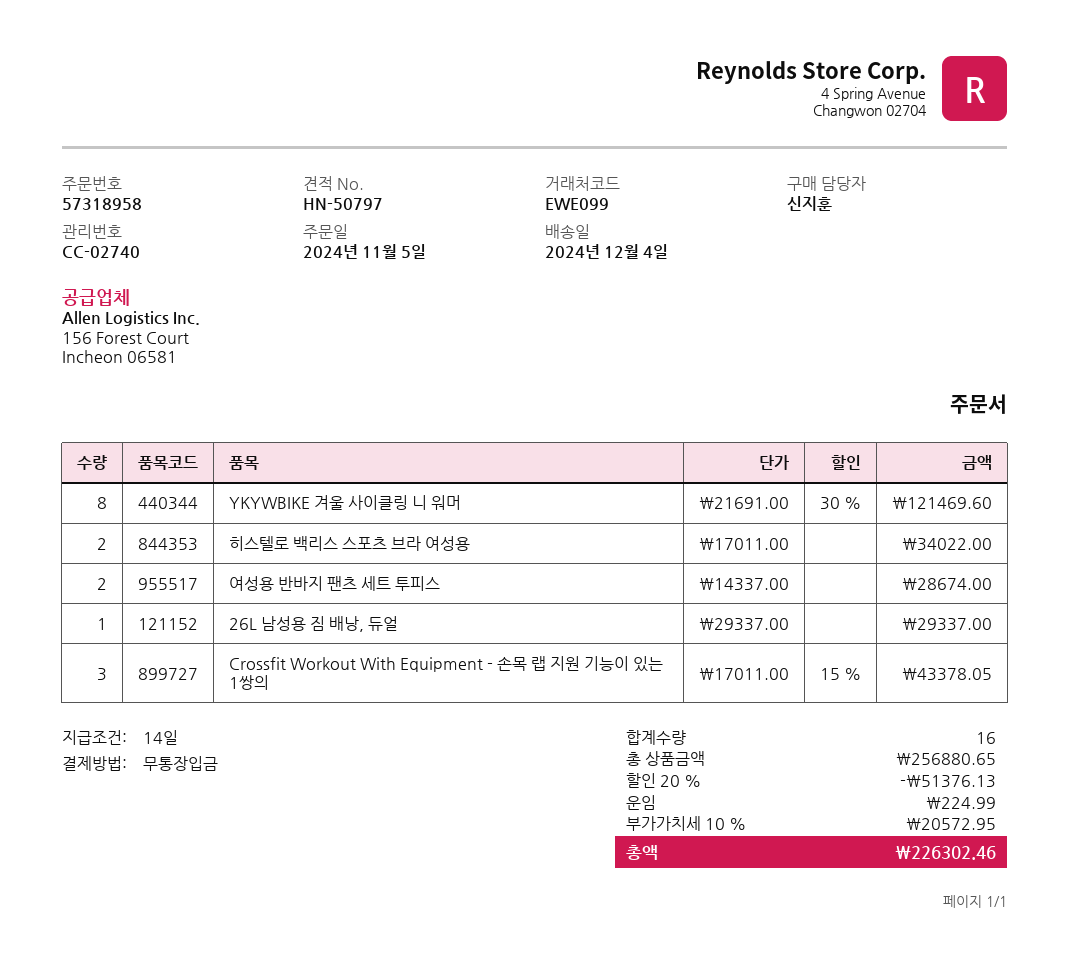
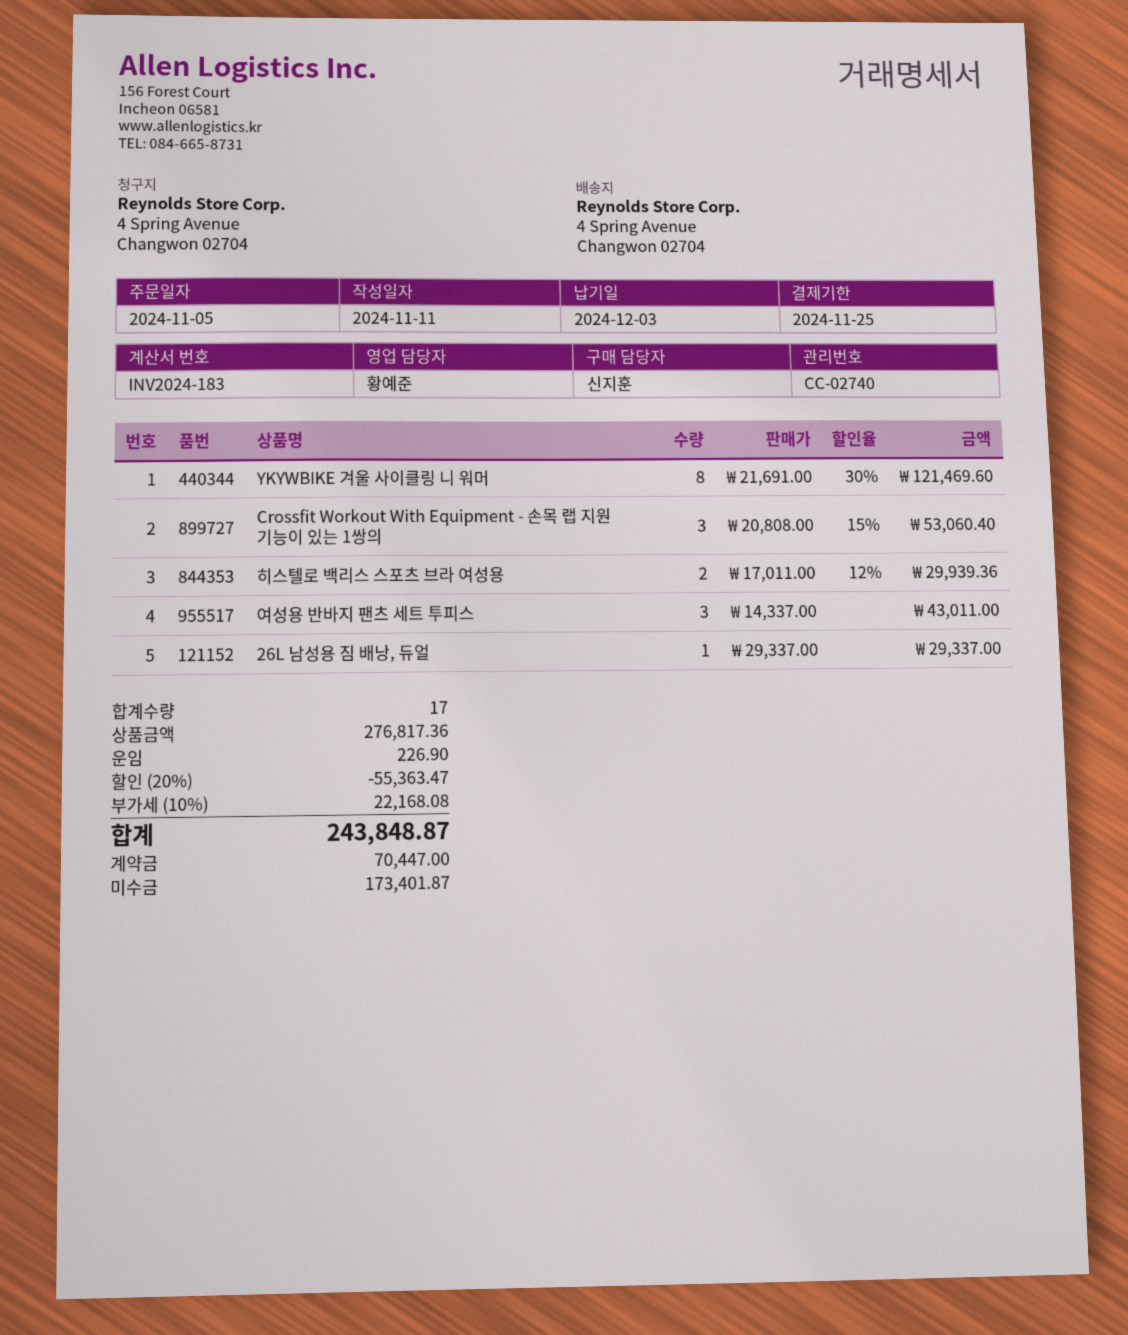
delivery date: 2024-12-04 -> 2024-12-03
히스텔로 백리스 스포츠 브라 여성용: 2 x 17011.00 = 34022.00 -> 2 x 17011.00 - 12% = 29939.36
여성용 반바지 팬츠 세트 투피스: 2 x 14337.00 = 28674.00 -> 3 x 14337.00 = 43011.00
Crossfit Workout With Equipment - 손목 랩 지원 기능이 있는 1쌍의: 3 x 17011.00 - 15% = 43378.05 -> 3 x 20808.00 - 15% = 53060.40
total quantity: 16 -> 17
subtotal: 256880.65 -> 276817.36
discount: 20% = 51376.13 -> 20% = 55363.47
shipping: 224.99 -> 226.90
tax: 10% = 20572.95 -> 10% = 22168.08
total: 226302.46 -> 243848.87

